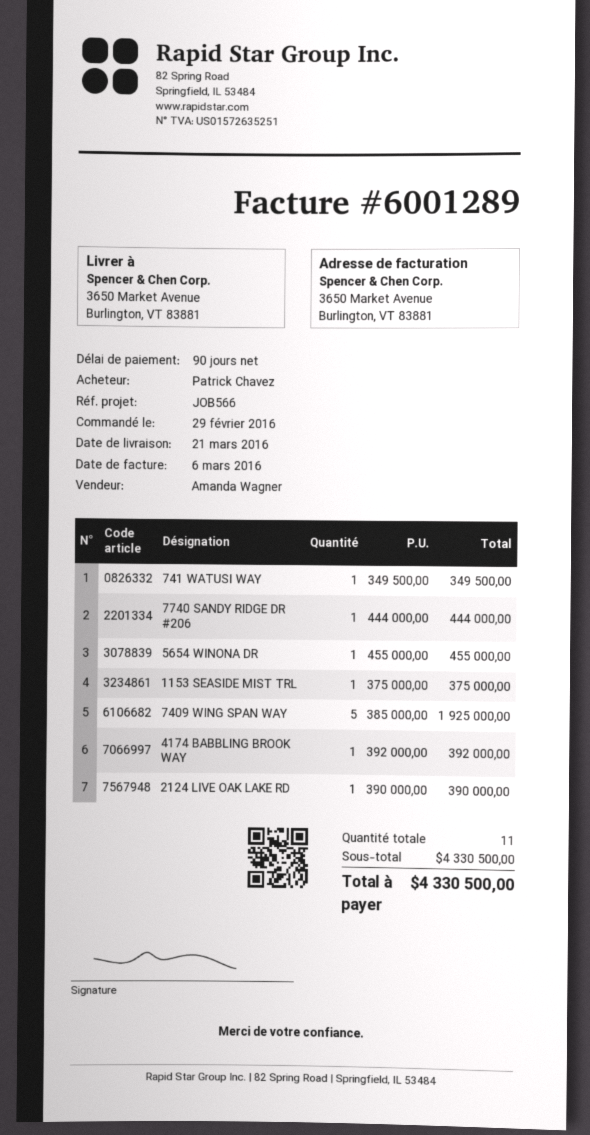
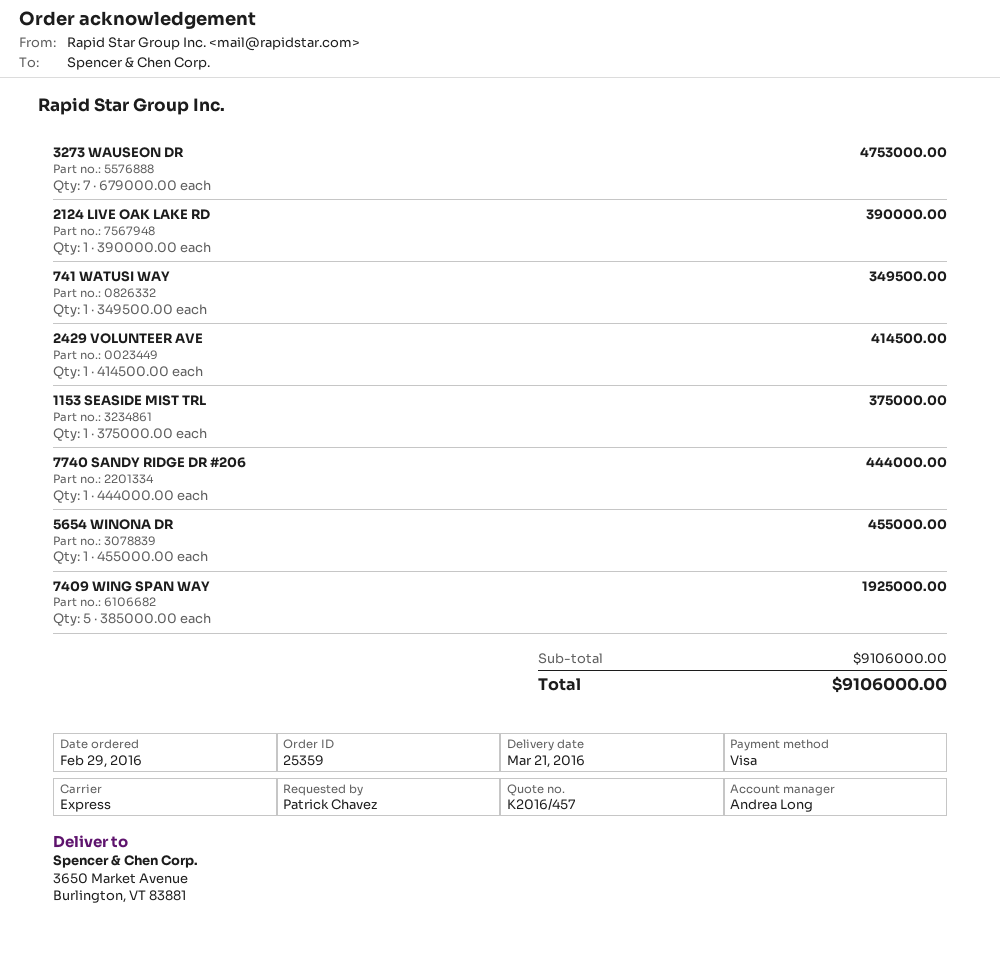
sales rep: Amanda Wagner -> Andrea Long
4174 BABBLING BROOK WAY: 1 x 392000.00 = 392000.00 -> none
3273 WAUSEON DR: none -> 7 x 679000.00 = 4753000.00
2429 VOLUNTEER AVE: none -> 1 x 414500.00 = 414500.00
subtotal: 4330500.00 -> 9106000.00
total: 4330500.00 -> 9106000.00

